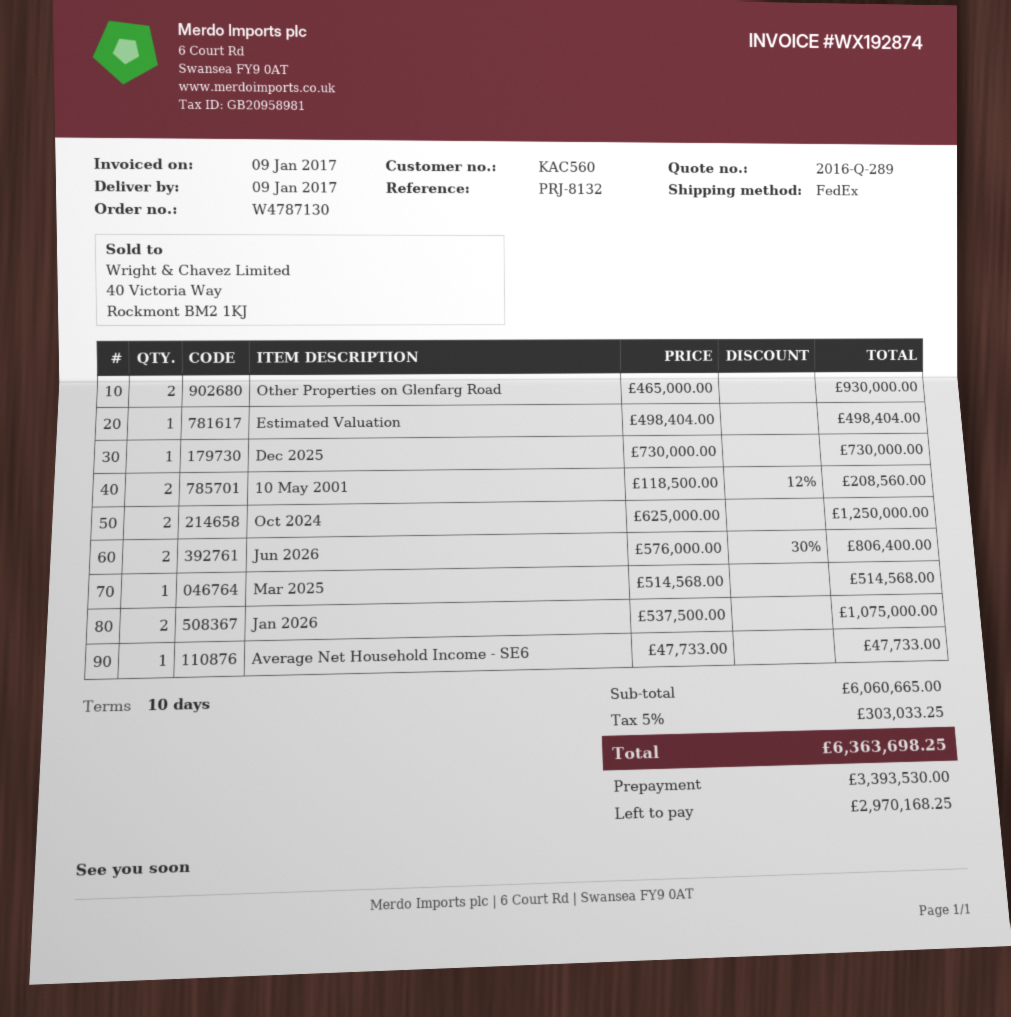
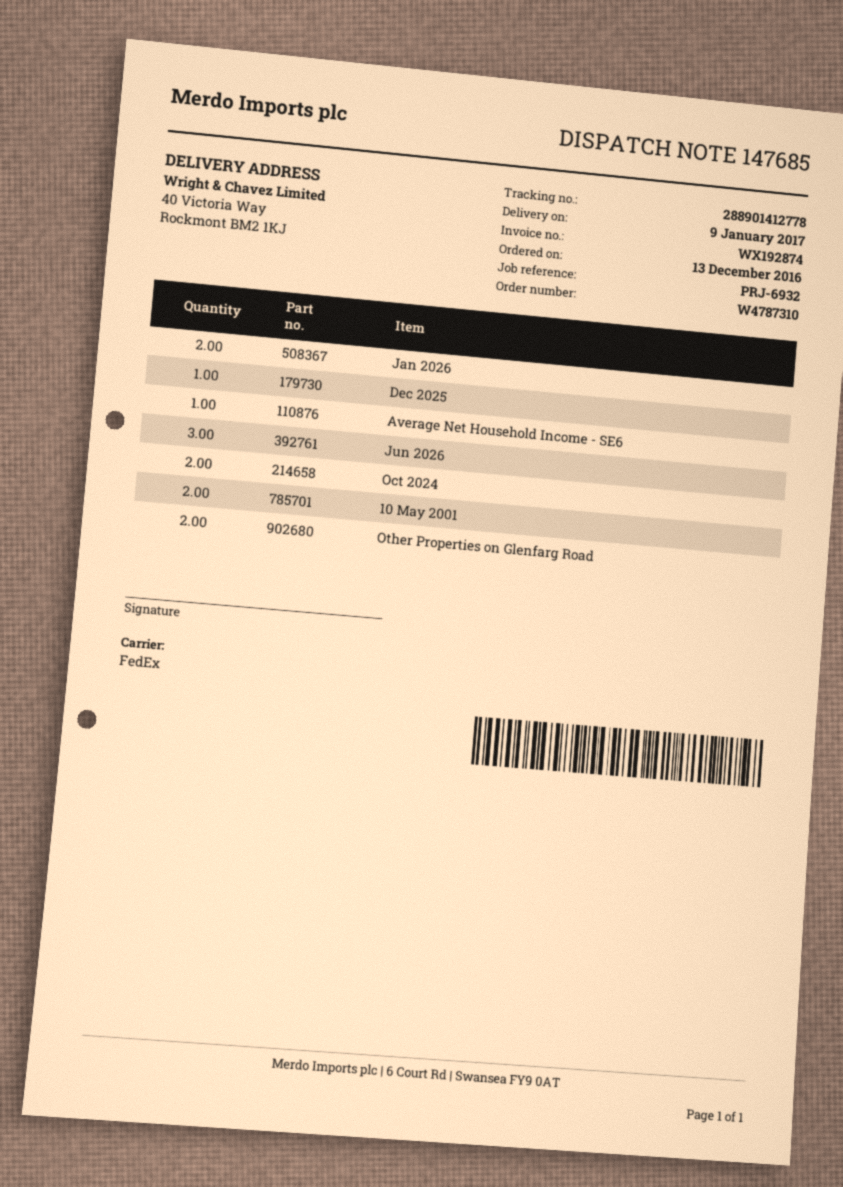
order number: W4787130 -> W4787310
reference: PRJ-8132 -> PRJ-6932
Estimated Valuation: 1 -> none
Jun 2026: 2 -> 3
Mar 2025: 1 -> none

